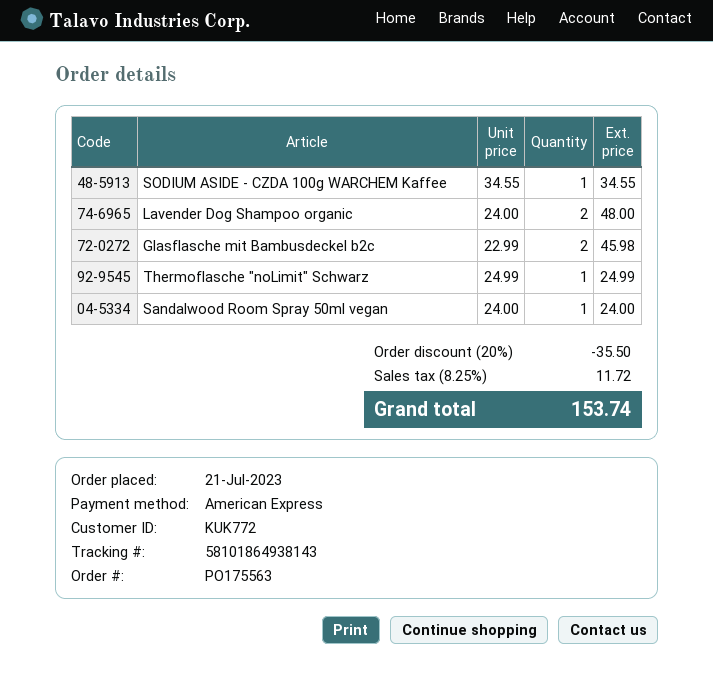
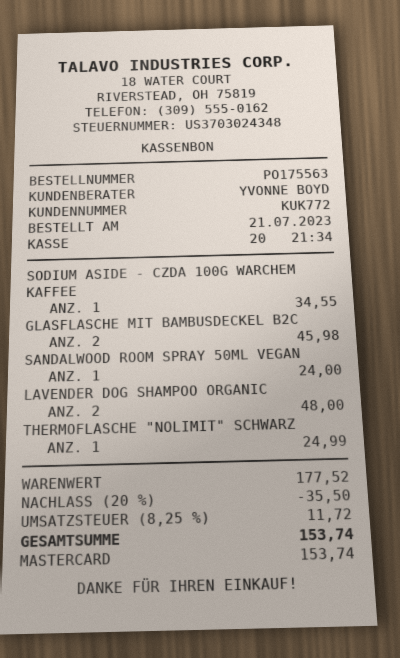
payment method: American Express -> Mastercard

